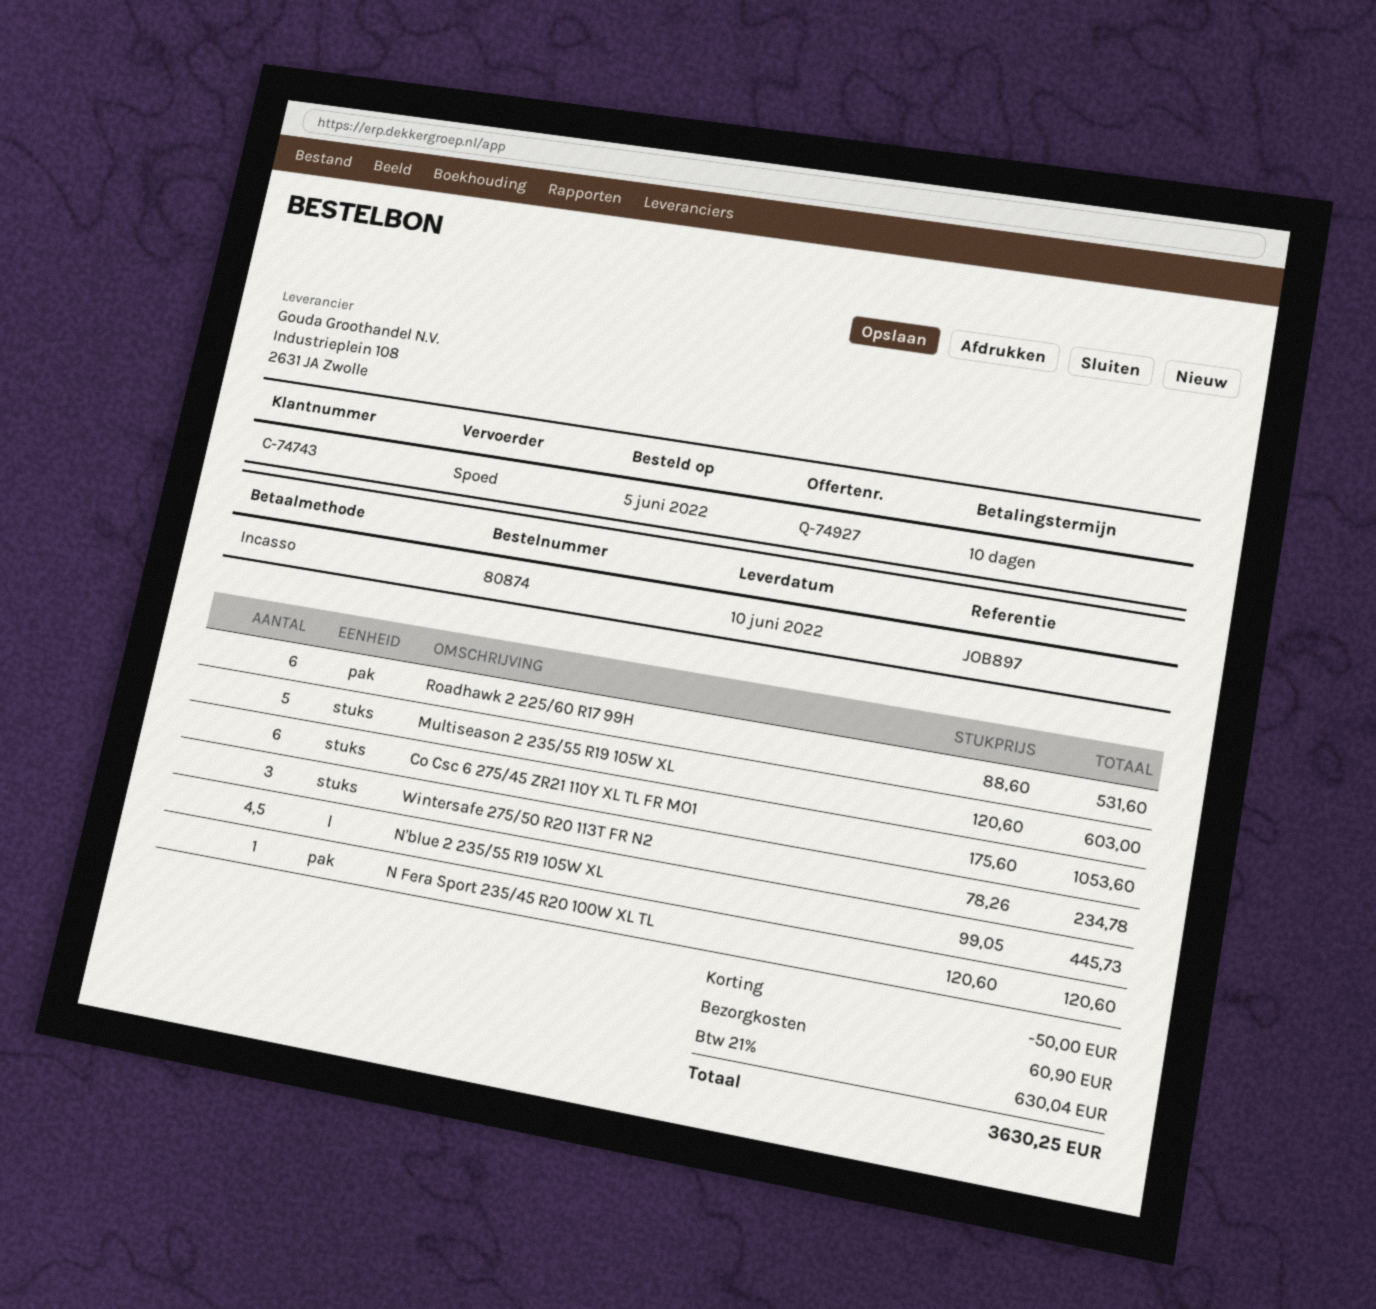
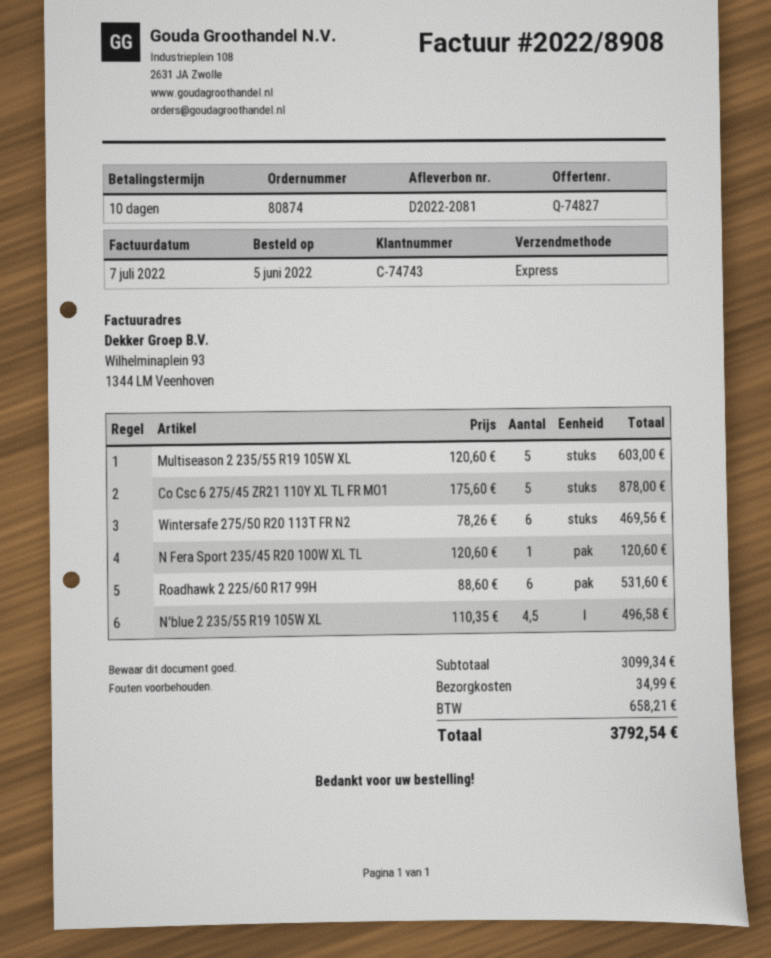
quote number: Q-74927 -> Q-74827
Co Csc 6 275/45 ZR21 110Y XL TL FR MO1: 6 x 175.60 = 1053.60 -> 5 x 175.60 = 878.00
Wintersafe 275/50 R20 113T FR N2: 3 x 78.26 = 234.78 -> 6 x 78.26 = 469.56
N'blue 2 235/55 R19 105W XL: 4.5 x 99.05 = 445.73 -> 4.5 x 110.35 = 496.58
discount: 50.00 -> none
shipping: 60.90 -> 34.99
tax: 630.04 -> 658.21
total: 3630.25 -> 3792.54

